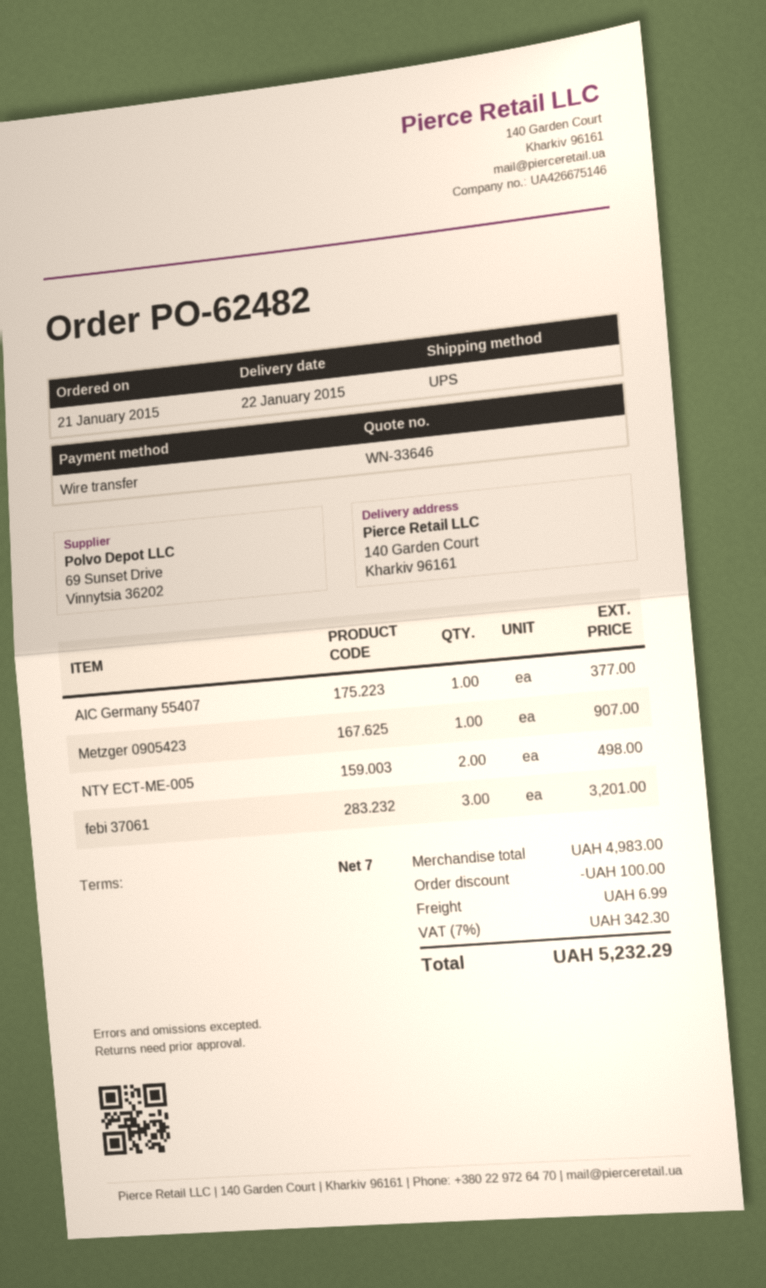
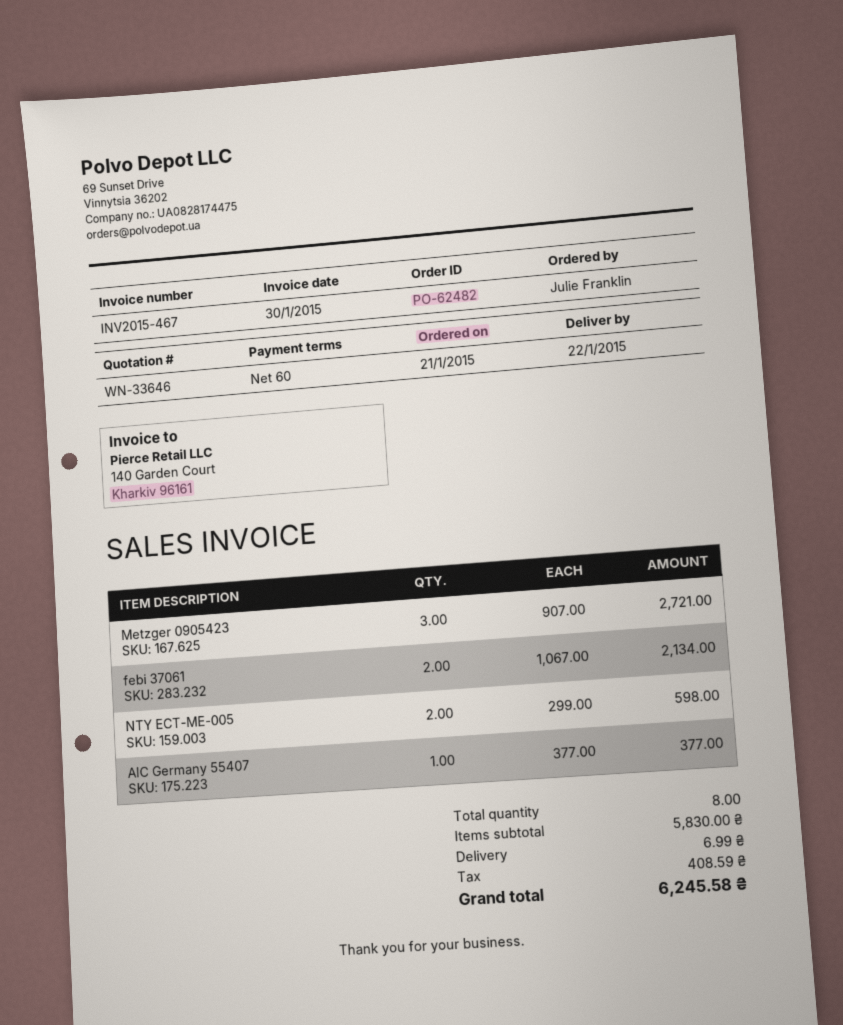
payment terms: 7 days -> 60 days
Metzger 0905423: 1 for 907.00 -> 3 for 2721.00
NTY ECT-ME-005: 2 for 498.00 -> 2 for 598.00
febi 37061: 3 for 3201.00 -> 2 for 2134.00
subtotal: 4983.00 -> 5830.00
discount: 100.00 -> none
tax: 342.30 -> 408.59
total: 5232.29 -> 6245.58

